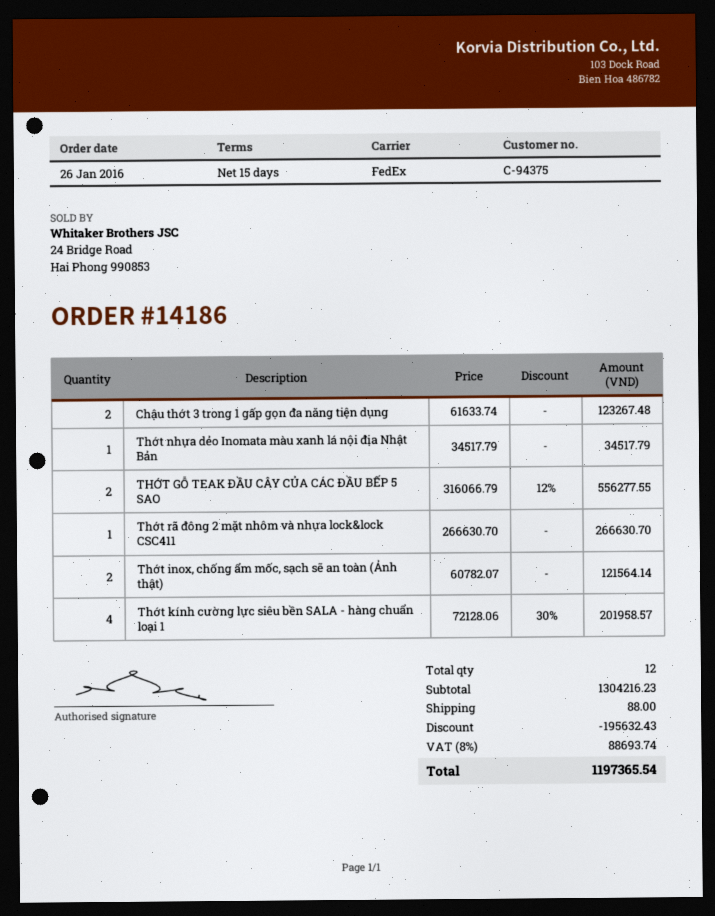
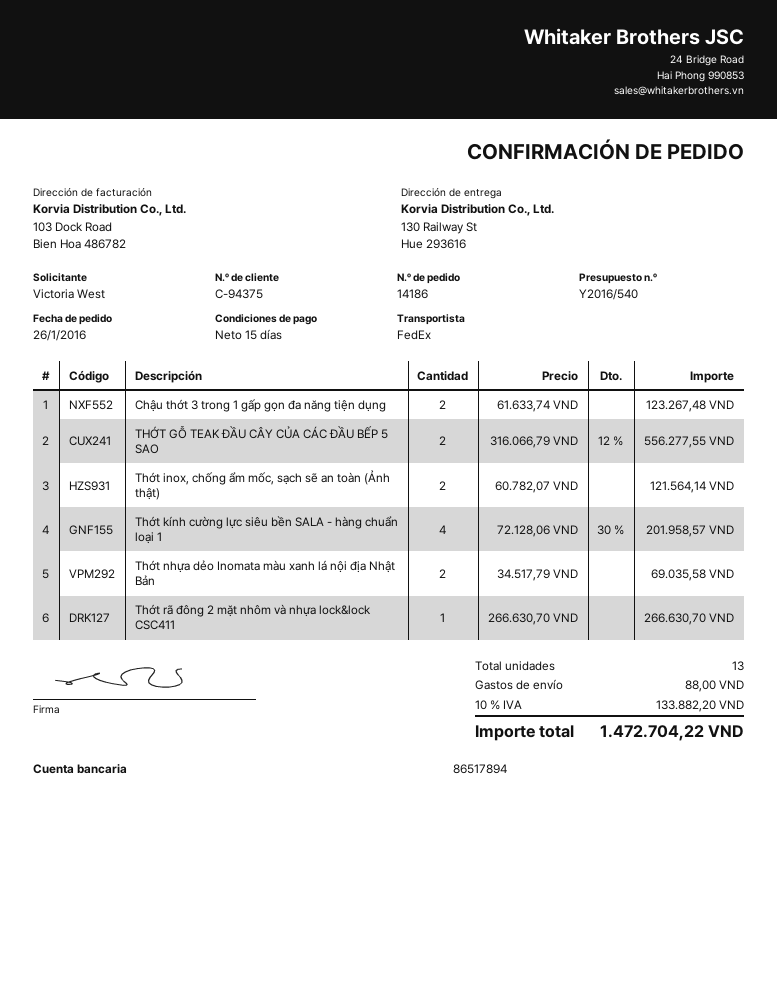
Thớt nhựa dẻo Inomata màu xanh lá nội địa Nhật Bản: 1 x 34517.79 = 34517.79 -> 2 x 34517.79 = 69035.58
total quantity: 12 -> 13
discount: 195632.43 -> none
tax: 8% = 88693.74 -> 10% = 133882.20
total: 1197365.54 -> 1472704.22

